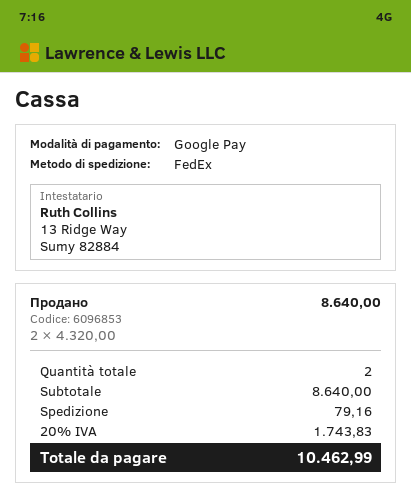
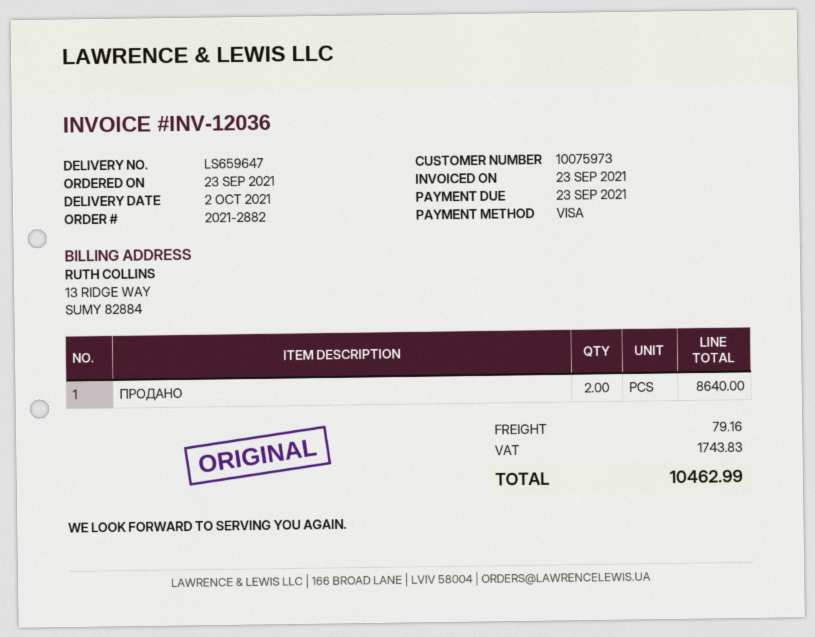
payment method: Google Pay -> Visa

